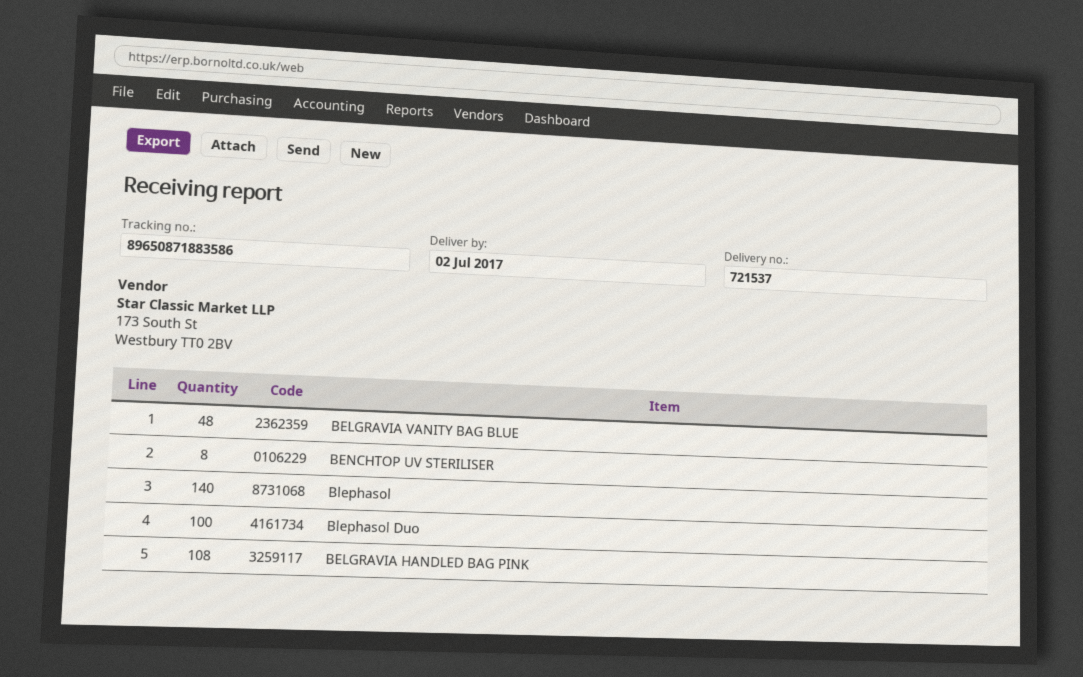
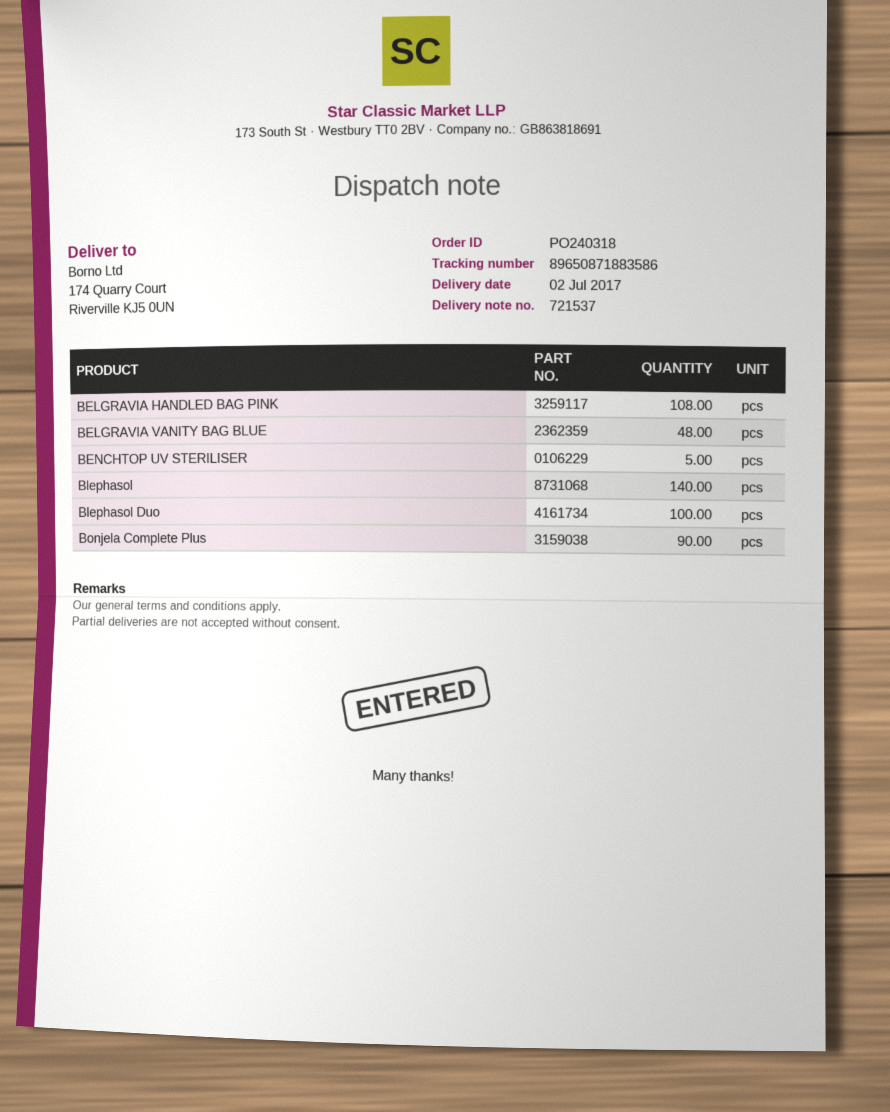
BENCHTOP UV STERILISER: 8 -> 5
Bonjela Complete Plus: none -> 90

